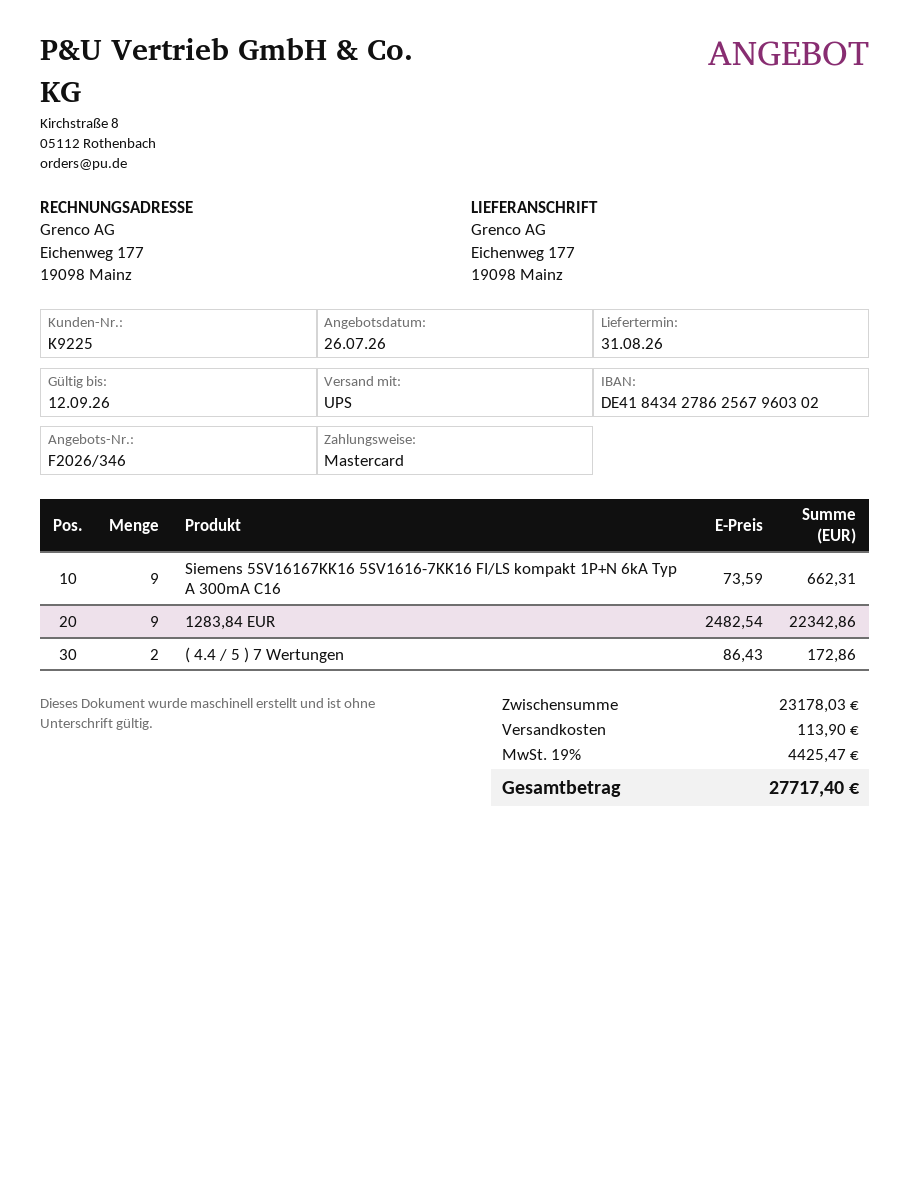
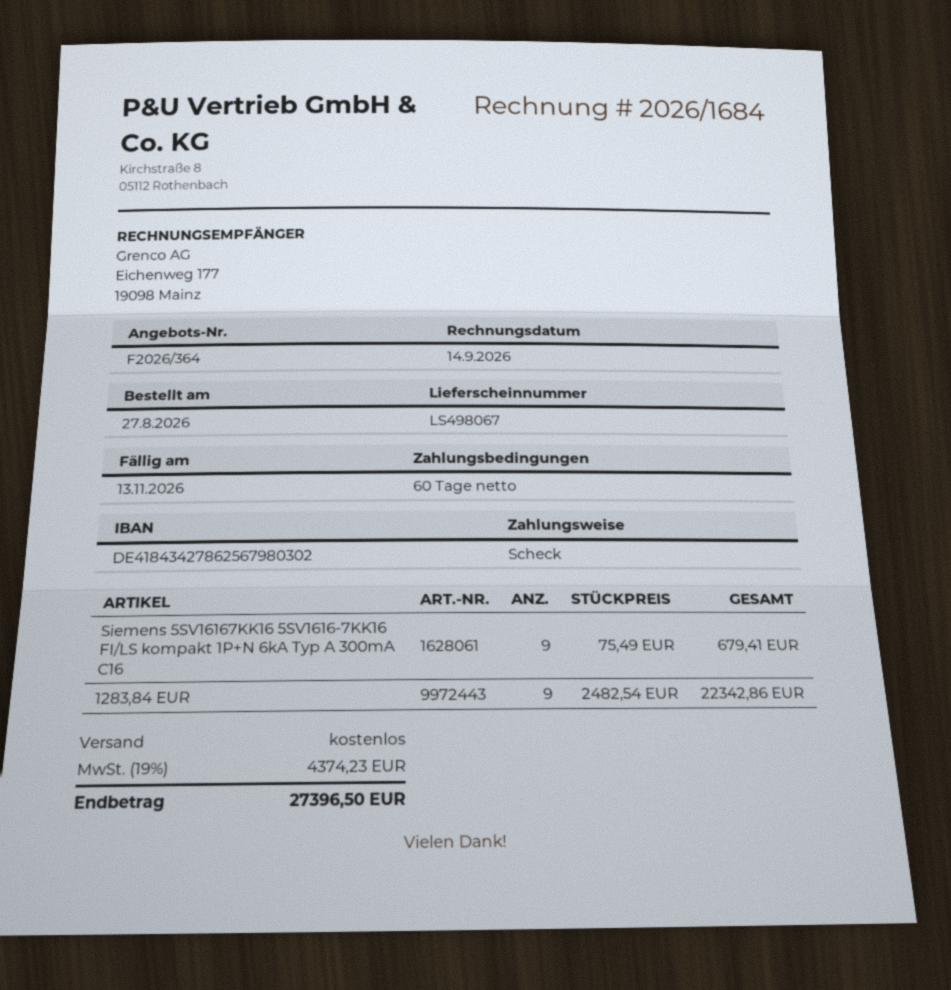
quote number: F2026/346 -> F2026/364
payment method: Mastercard -> cheque
bank account: DE41843427862567960302 -> DE41843427862567980302
Siemens 5SV16167KK16 5SV1616-7KK16 FI/LS kompakt 1P+N 6kA Typ A 300mA C16: 9 x 73.59 = 662.31 -> 9 x 75.49 = 679.41
( 4.4 / 5 ) 7 Wertungen: 2 x 86.43 = 172.86 -> none
shipping: 113.90 -> 0.00
tax: 19% = 4425.47 -> 19% = 4374.23
total: 27717.40 -> 27396.50

